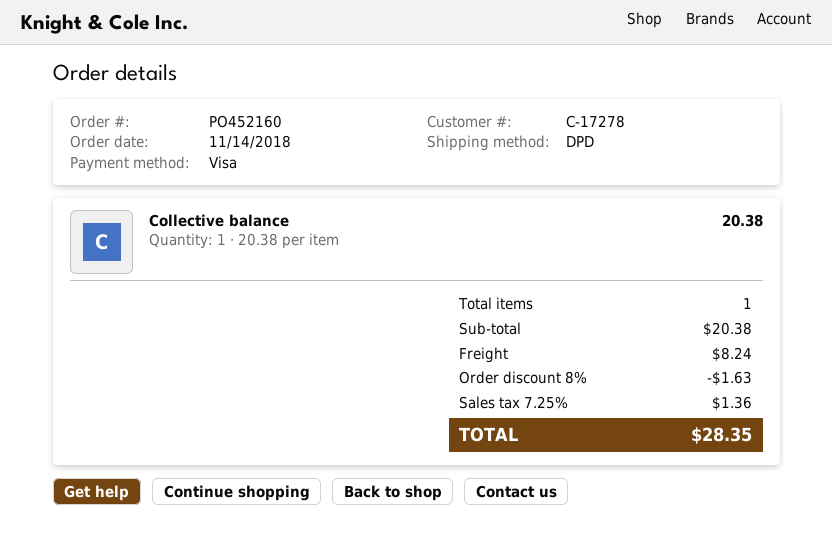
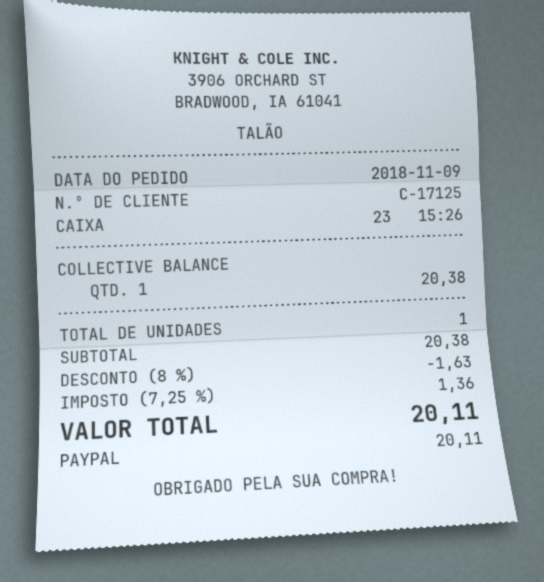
order date: 2018-11-14 -> 2018-11-09
customer number: C-17278 -> C-17125
payment method: Visa -> PayPal
shipping: 8.24 -> none
total: 28.35 -> 20.11

